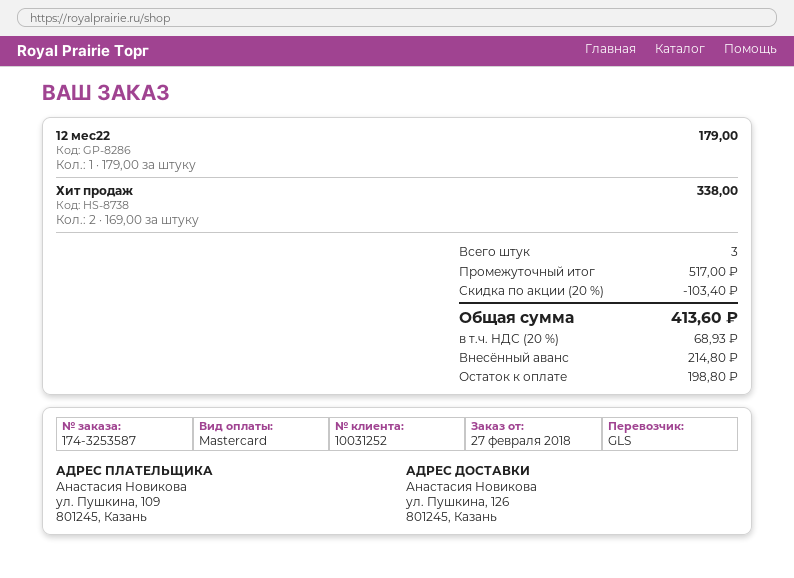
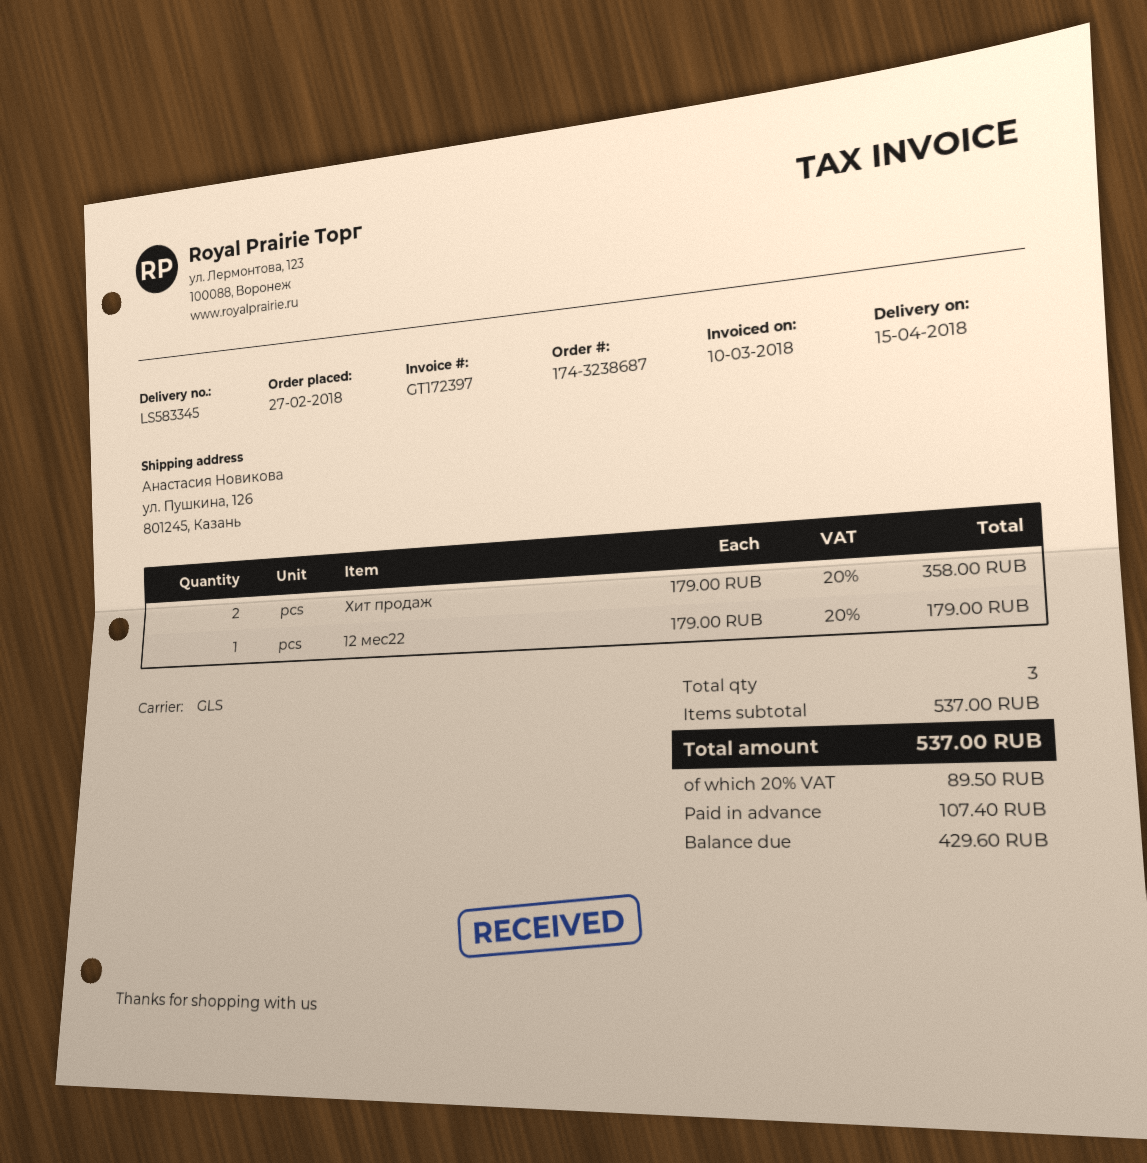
order number: 174-3253587 -> 174-3238687
Хит продаж: 2 x 169.00 = 338.00 -> 2 x 179.00 = 358.00
subtotal: 517.00 -> 537.00
discount: 20% = 103.40 -> none
tax: 20% = 68.93 -> 20% = 89.50
total: 413.60 -> 537.00
deposit: 214.80 -> 107.40
balance: 198.80 -> 429.60

